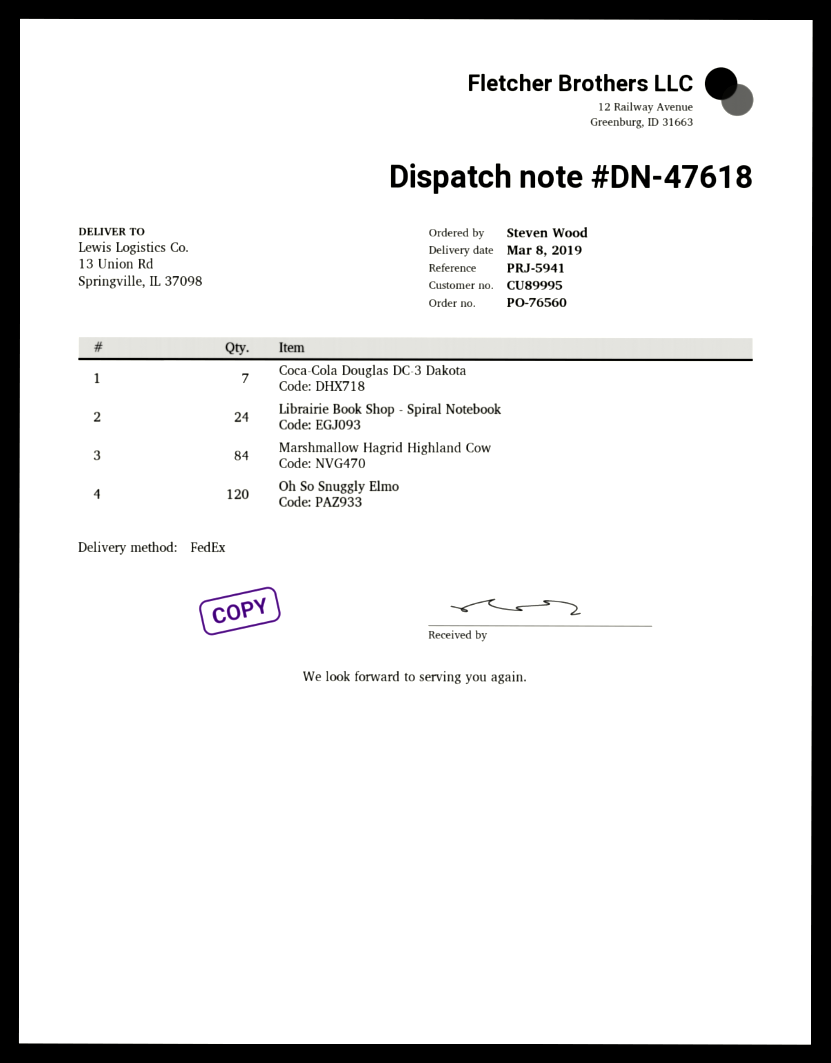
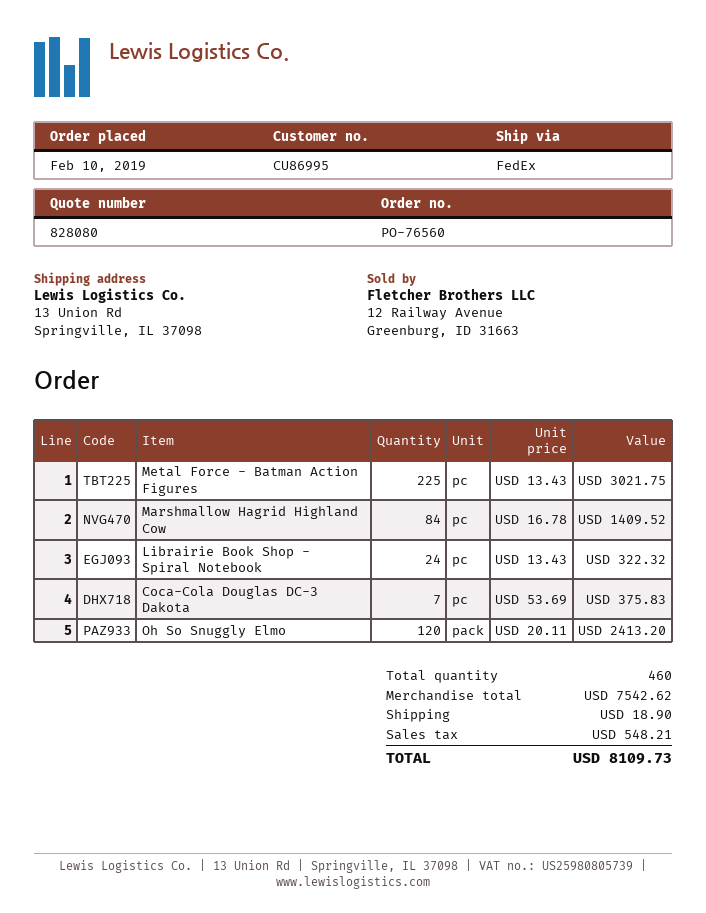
customer number: CU89995 -> CU86995
Metal Force - Batman Action Figures: none -> 225

